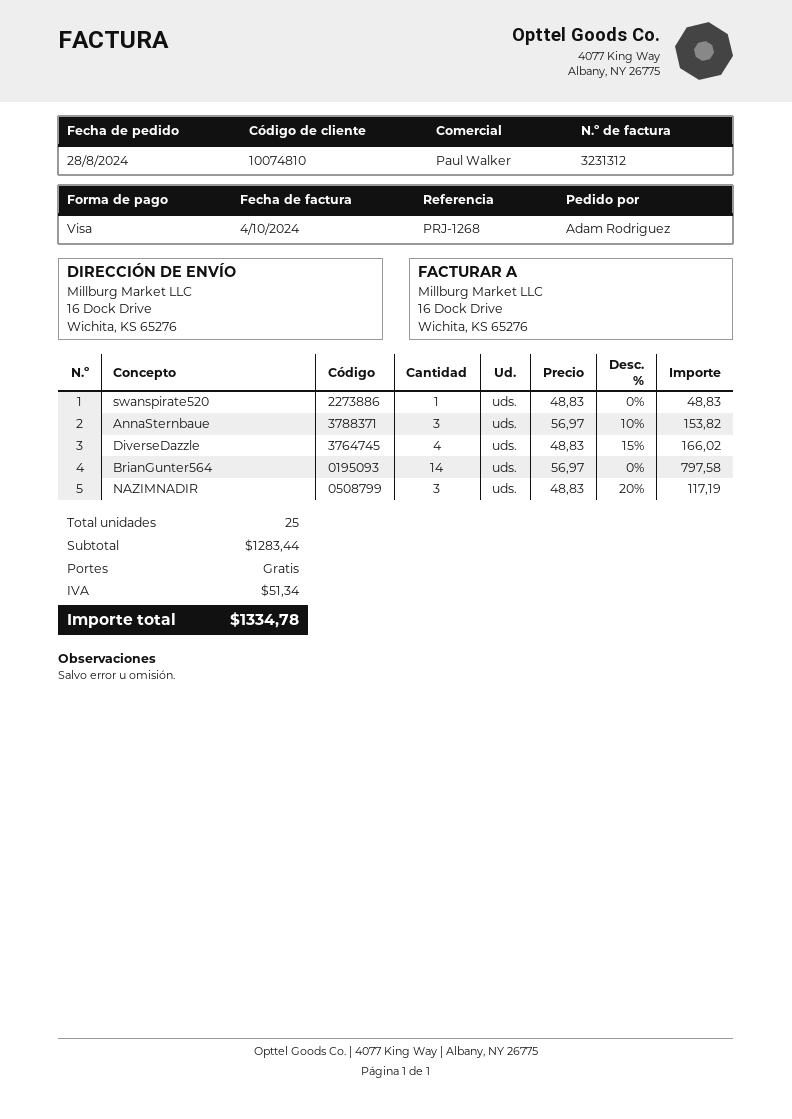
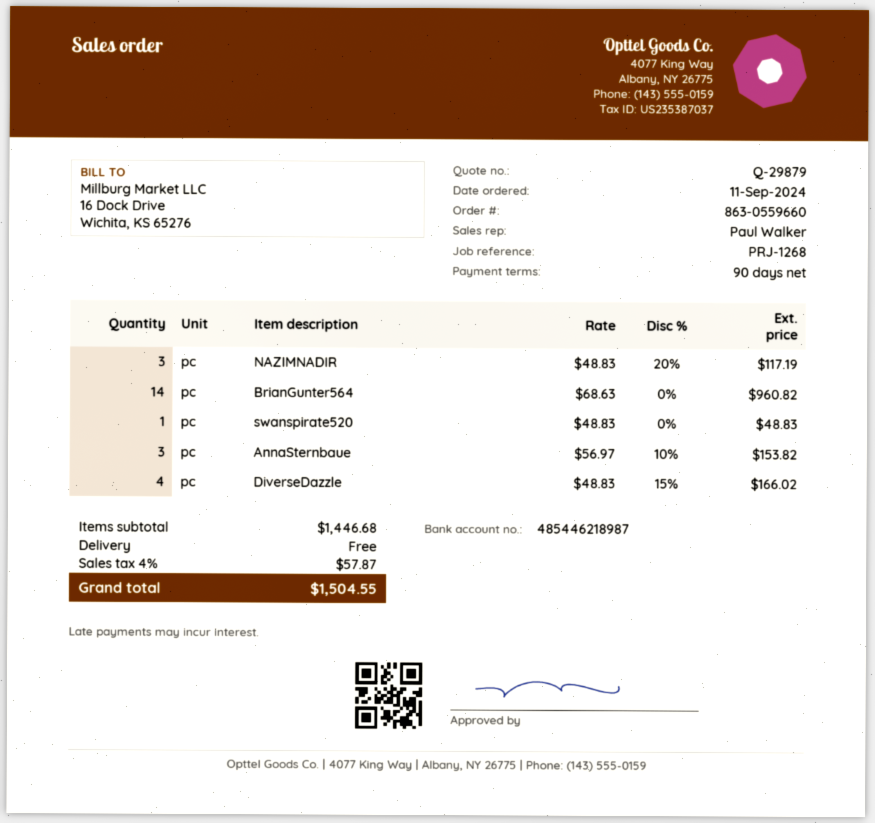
order date: 2024-08-28 -> 2024-09-11
BrianGunter564: 14 x 56.97 = 797.58 -> 14 x 68.63 = 960.82
subtotal: 1283.44 -> 1446.68
tax: 51.34 -> 57.87
total: 1334.78 -> 1504.55

